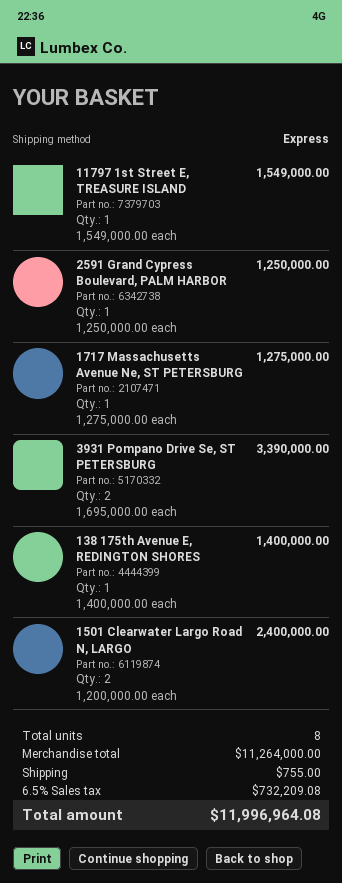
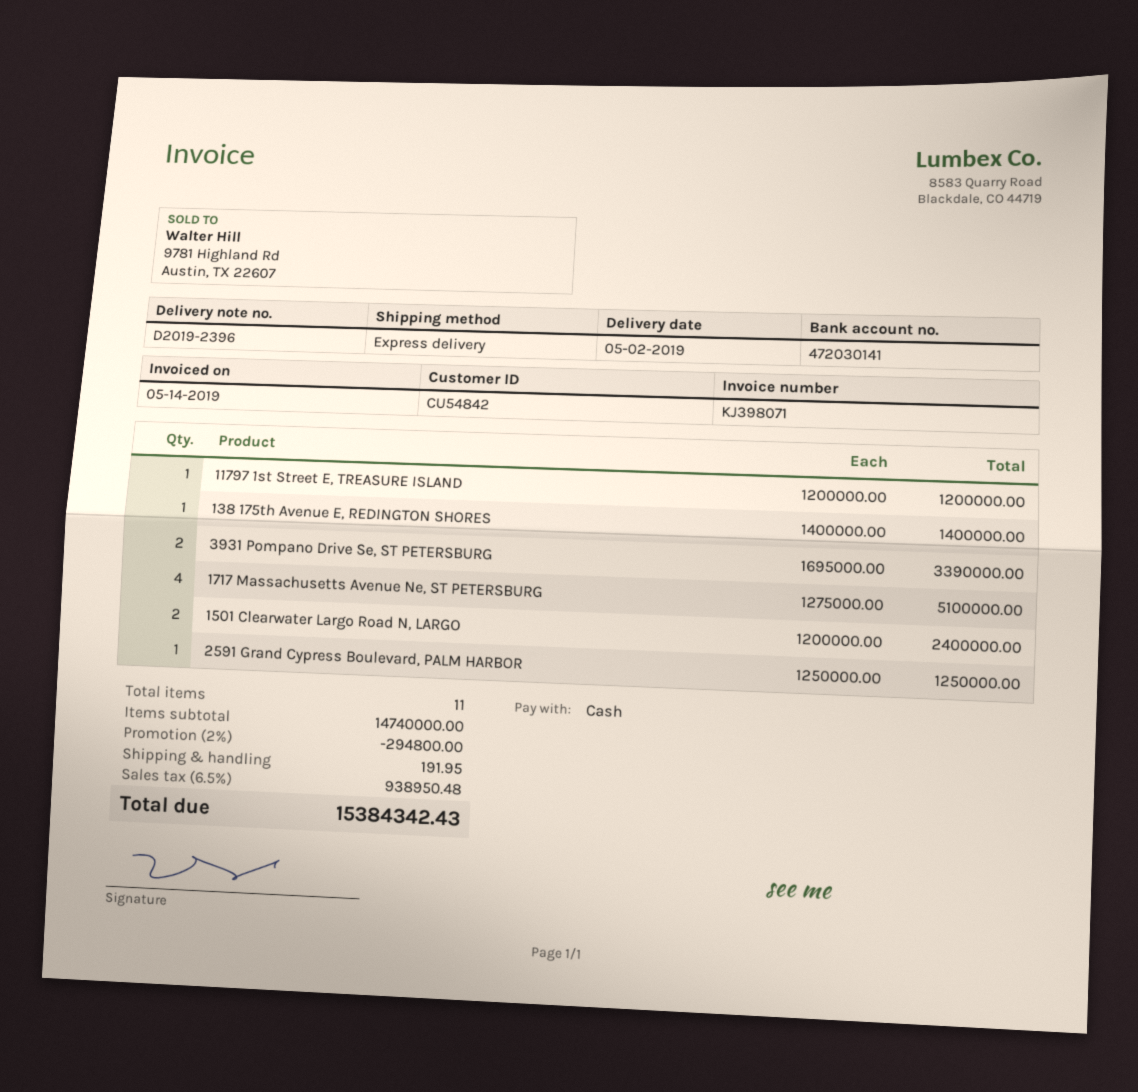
11797 1st Street E, TREASURE ISLAND: 1 x 1549000.00 = 1549000.00 -> 1 x 1200000.00 = 1200000.00
1717 Massachusetts Avenue Ne, ST PETERSBURG: 1 x 1275000.00 = 1275000.00 -> 4 x 1275000.00 = 5100000.00
total quantity: 8 -> 11
subtotal: 11264000.00 -> 14740000.00
discount: none -> 2% = 294800.00
shipping: 755.00 -> 191.95
tax: 6.5% = 732209.08 -> 6.5% = 938950.48
total: 11996964.08 -> 15384342.43

